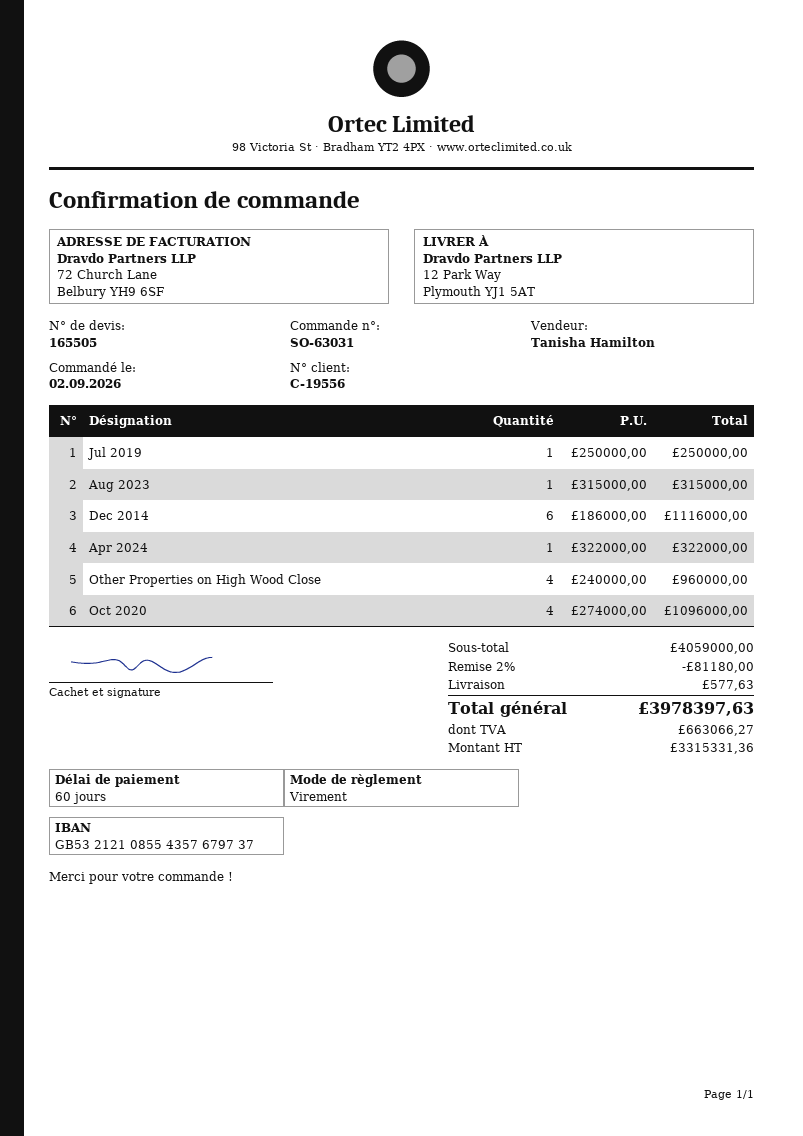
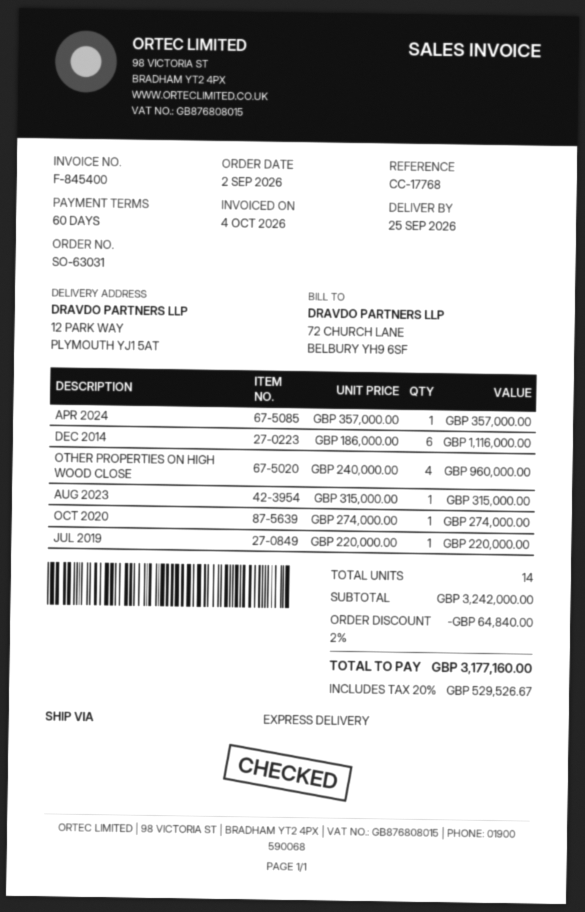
Jul 2019: 1 x 250000.00 = 250000.00 -> 1 x 220000.00 = 220000.00
Apr 2024: 1 x 322000.00 = 322000.00 -> 1 x 357000.00 = 357000.00
Oct 2020: 4 x 274000.00 = 1096000.00 -> 1 x 274000.00 = 274000.00
subtotal: 4059000.00 -> 3242000.00
discount: 2% = 81180.00 -> 2% = 64840.00
shipping: 577.63 -> none
tax: 663066.27 -> 529526.67
total: 3978397.63 -> 3177160.00

